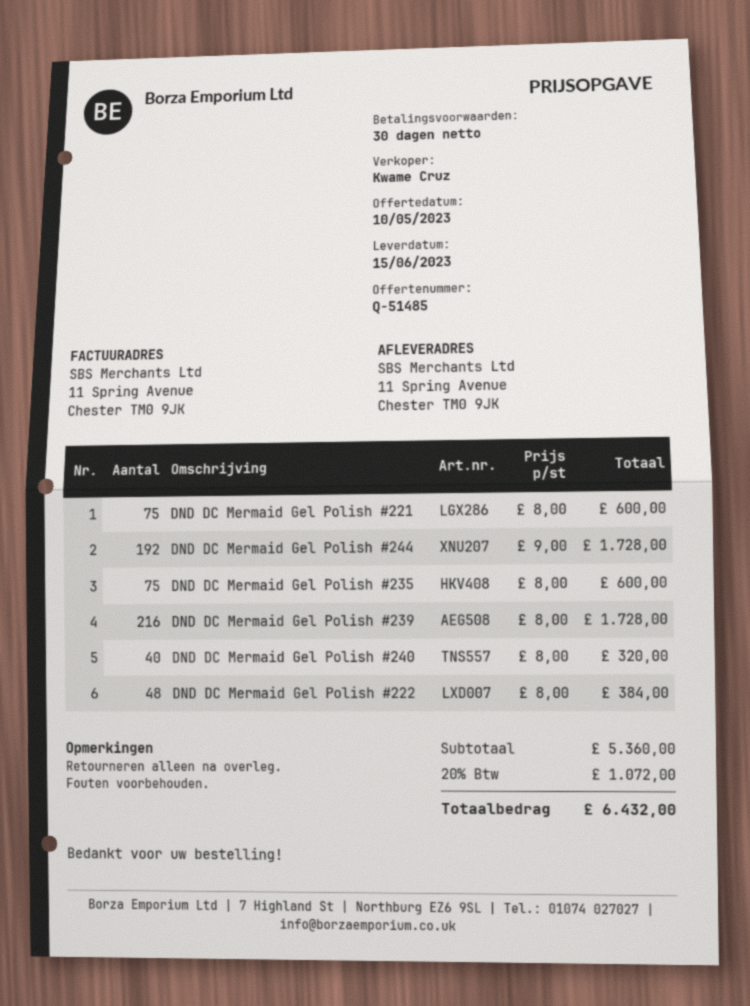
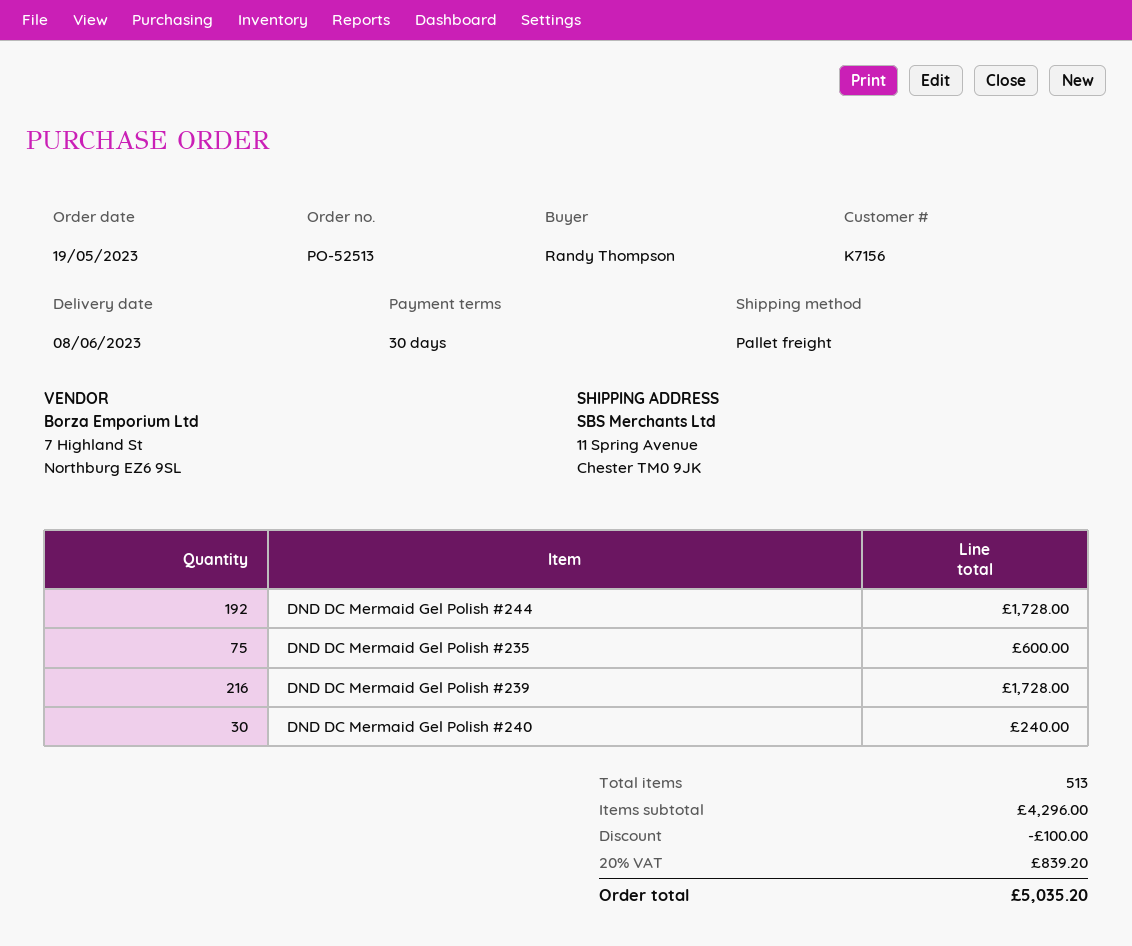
delivery date: 2023-06-15 -> 2023-06-08
DND DC Mermaid Gel Polish #221: 75 for 600.00 -> none
DND DC Mermaid Gel Polish #240: 40 for 320.00 -> 30 for 240.00
DND DC Mermaid Gel Polish #222: 48 for 384.00 -> none
subtotal: 5360.00 -> 4296.00
discount: none -> 100.00
tax: 20% = 1072.00 -> 20% = 839.20
total: 6432.00 -> 5035.20

